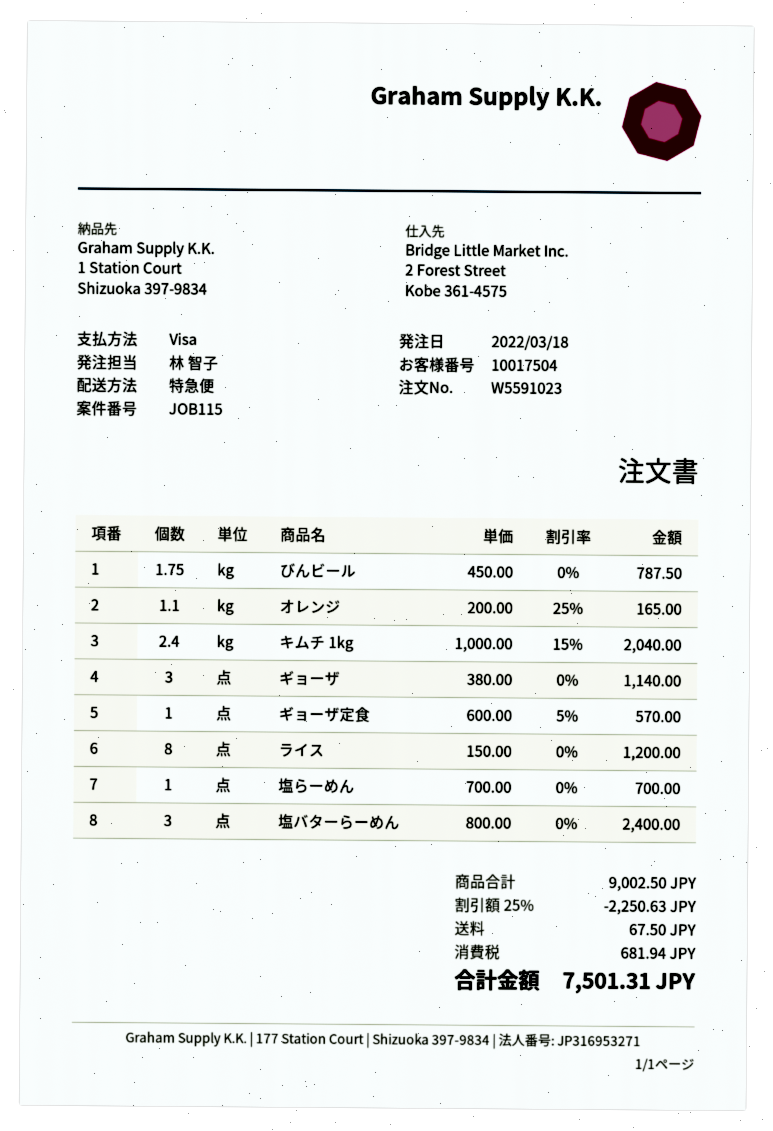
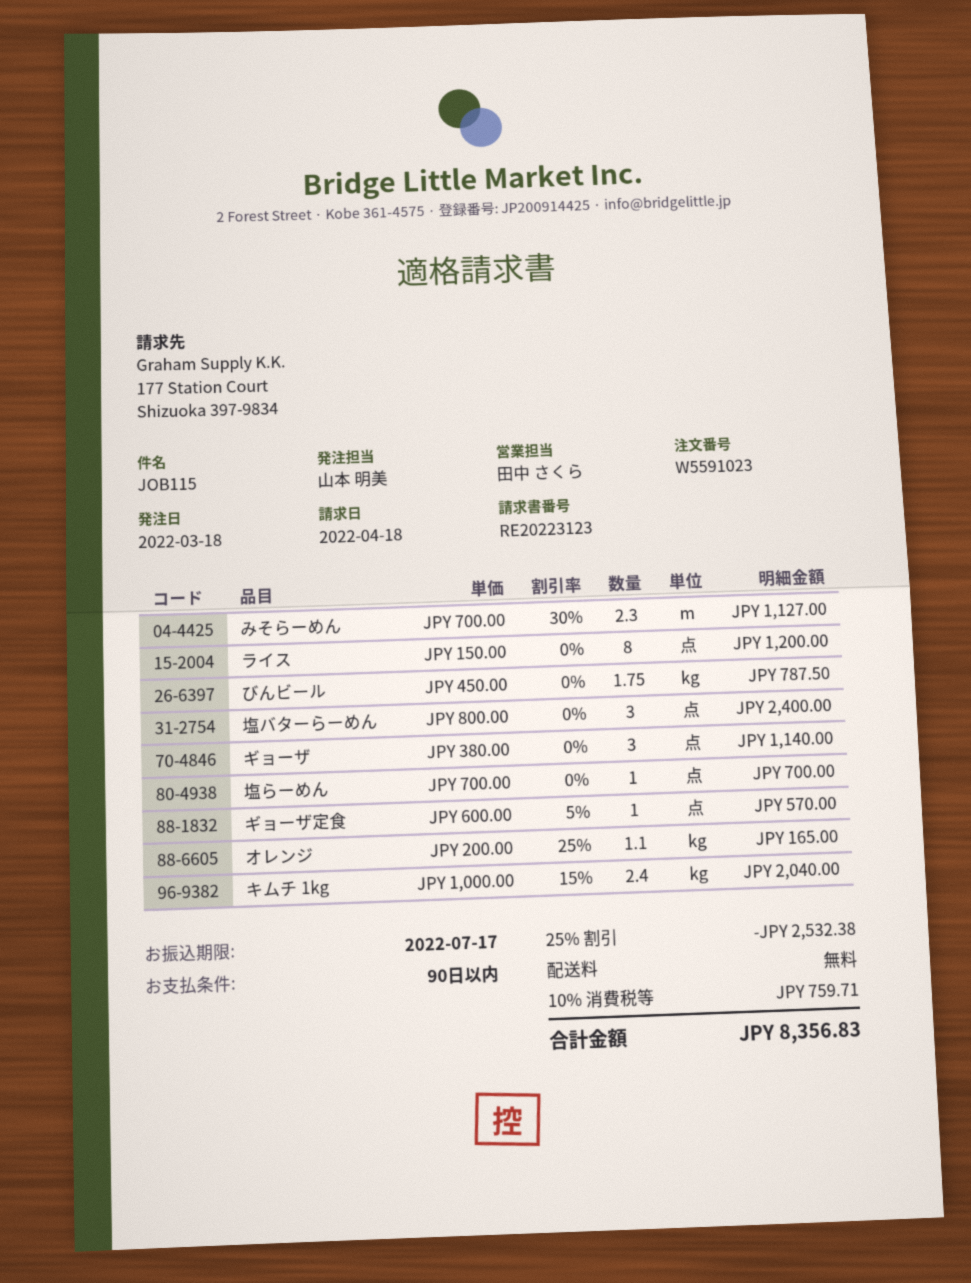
ordered by: 林 智子 -> 山本 明美
みそらーめん: none -> 2.3 x 700.00 - 30% = 1127.00
discount: 25% = 2250.63 -> 25% = 2532.38
shipping: 67.50 -> 0.00
tax: 681.94 -> 759.71
total: 7501.31 -> 8356.83

